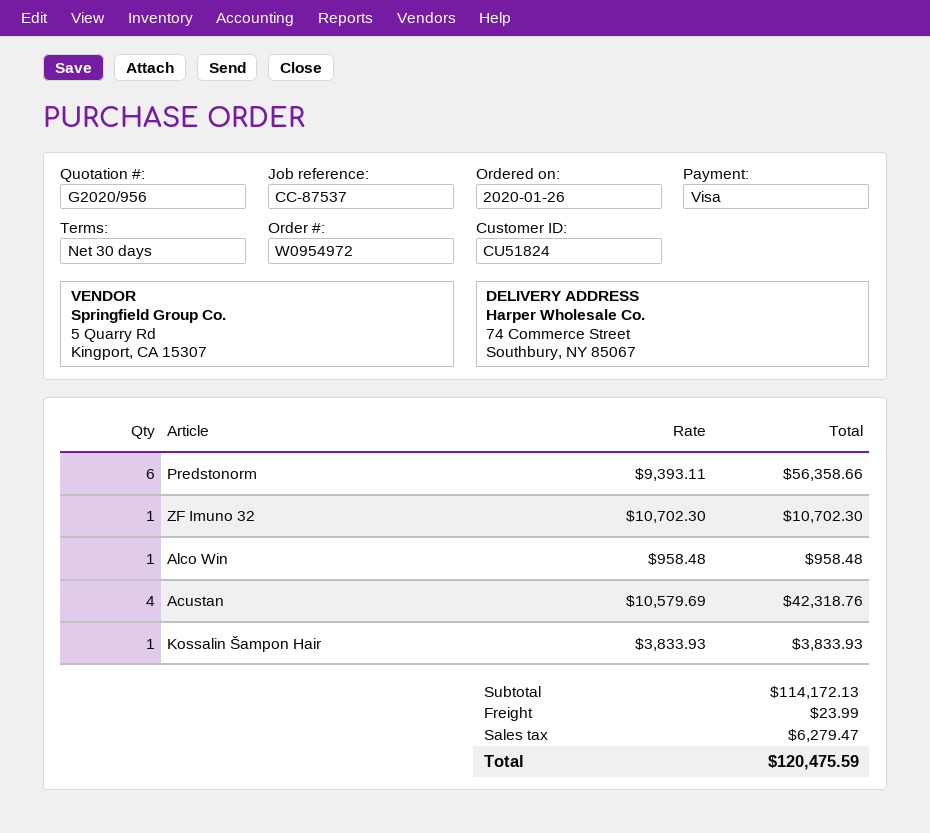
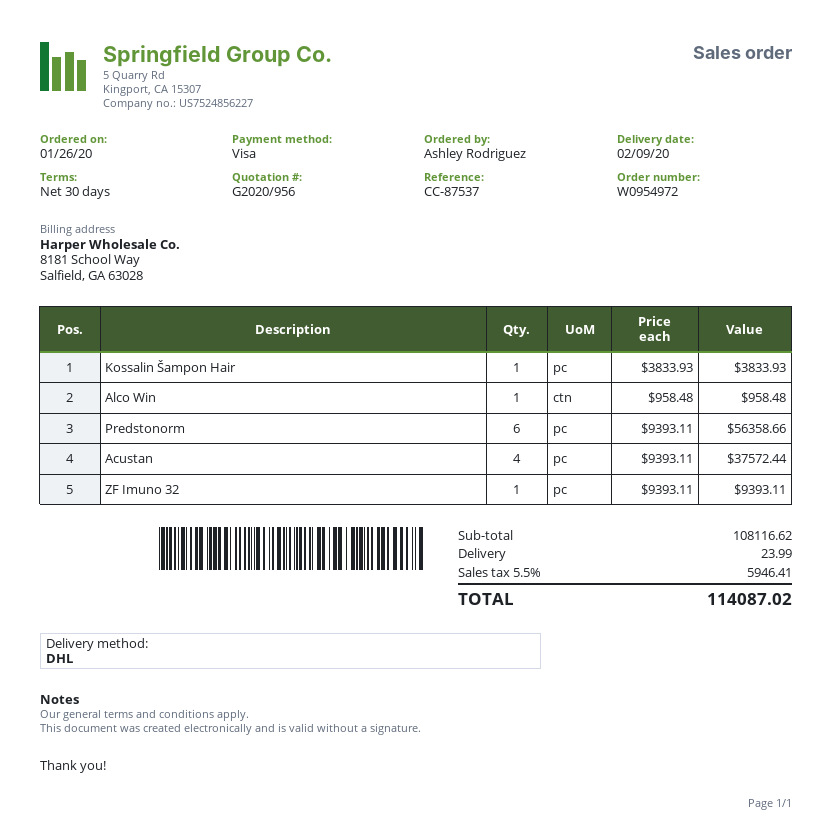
ZF Imuno 32: 1 x 10702.30 = 10702.30 -> 1 x 9393.11 = 9393.11
Acustan: 4 x 10579.69 = 42318.76 -> 4 x 9393.11 = 37572.44
subtotal: 114172.13 -> 108116.62
tax: 6279.47 -> 5946.41
total: 120475.59 -> 114087.02

